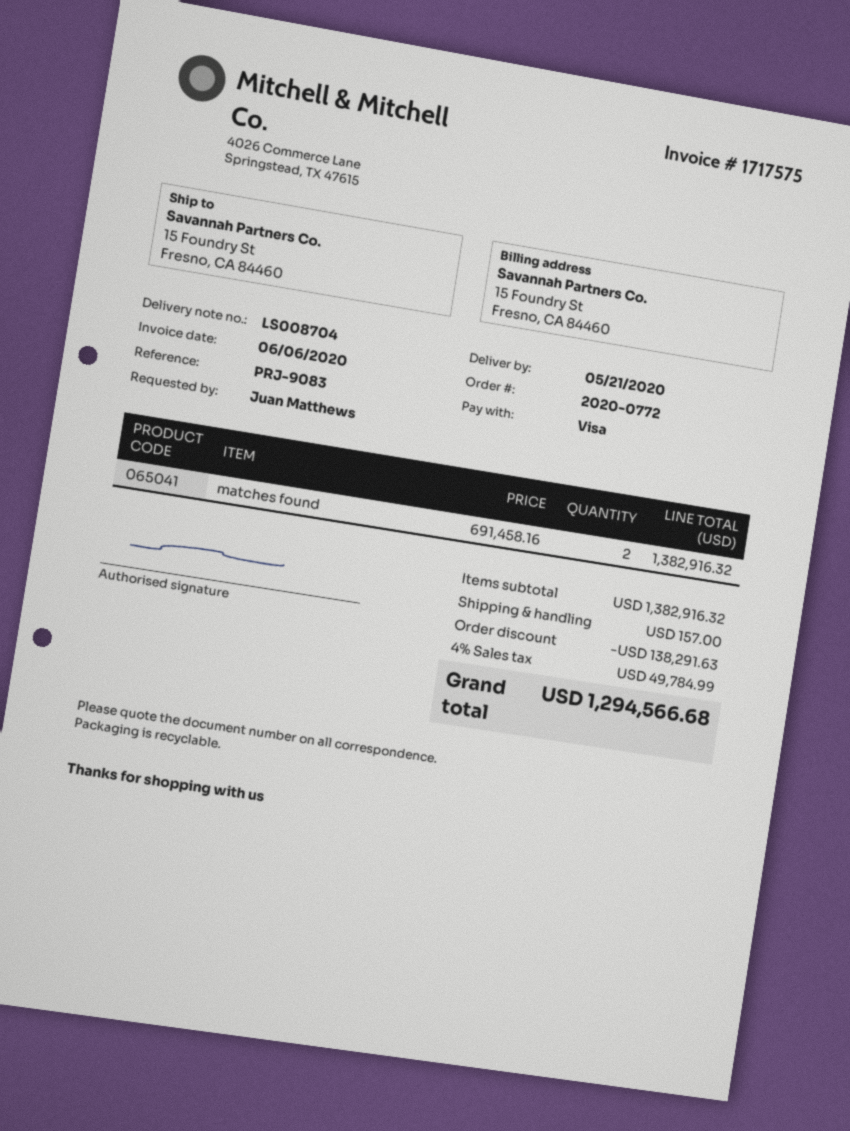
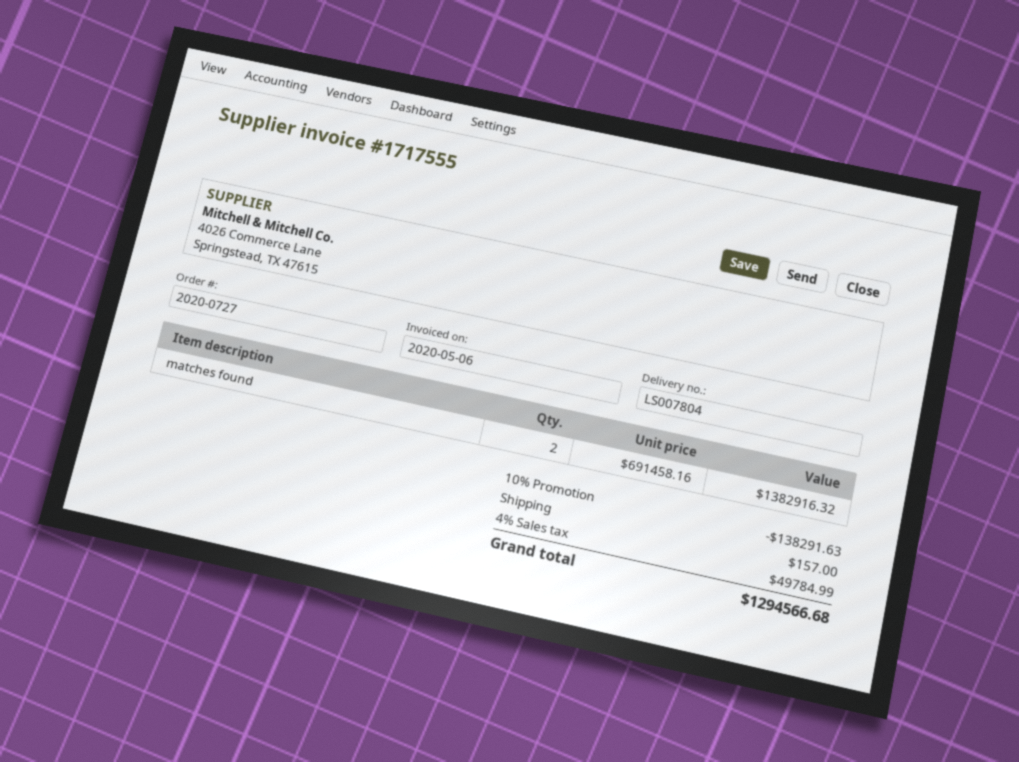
order number: 2020-0772 -> 2020-0727
delivery note number: LS008704 -> LS007804
invoice number: 1717575 -> 1717555
invoice date: 2020-06-06 -> 2020-05-06

